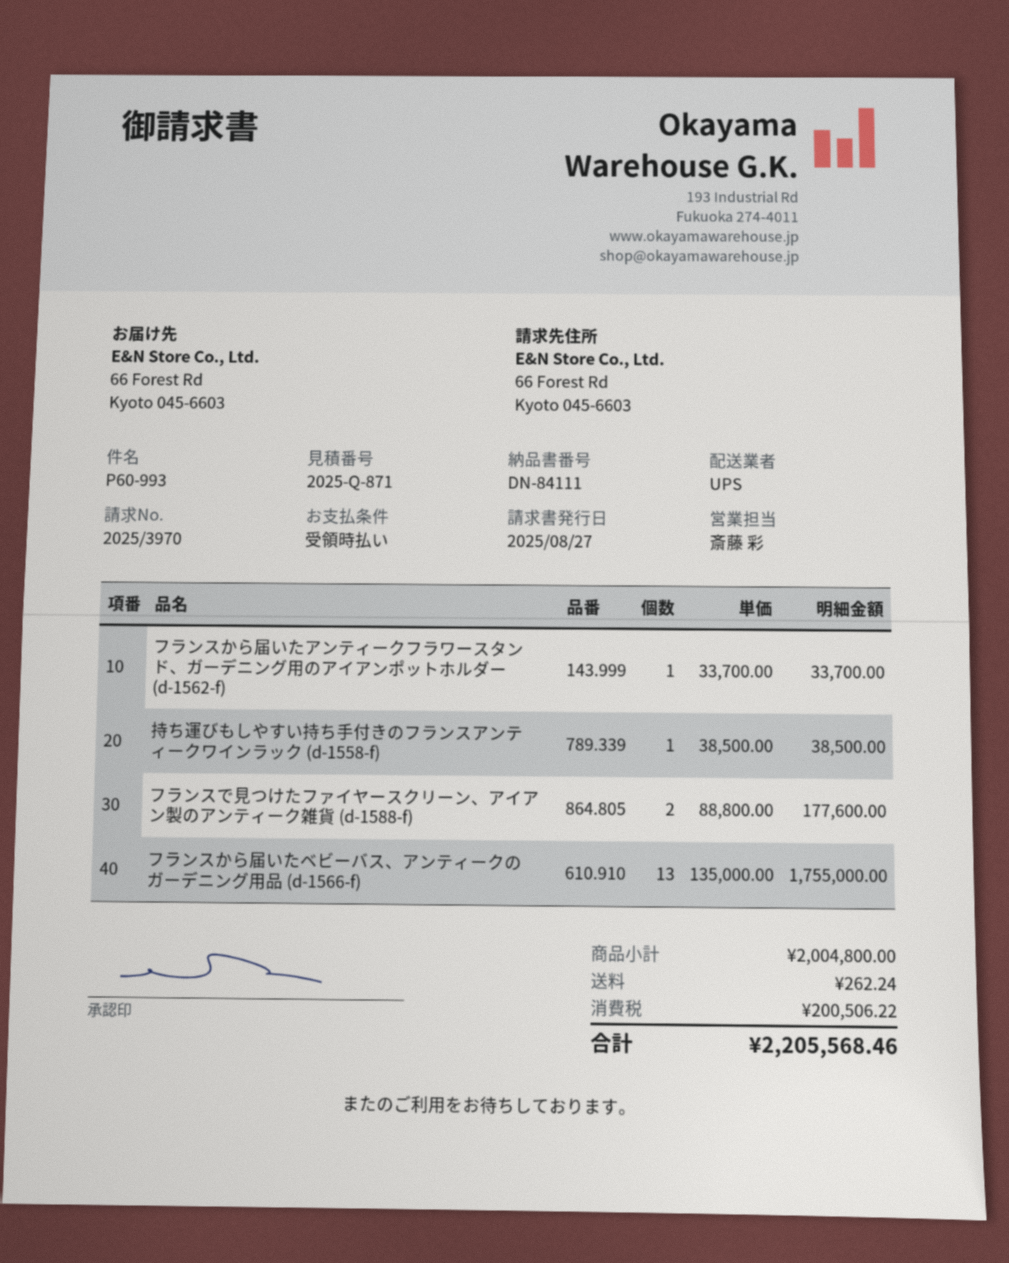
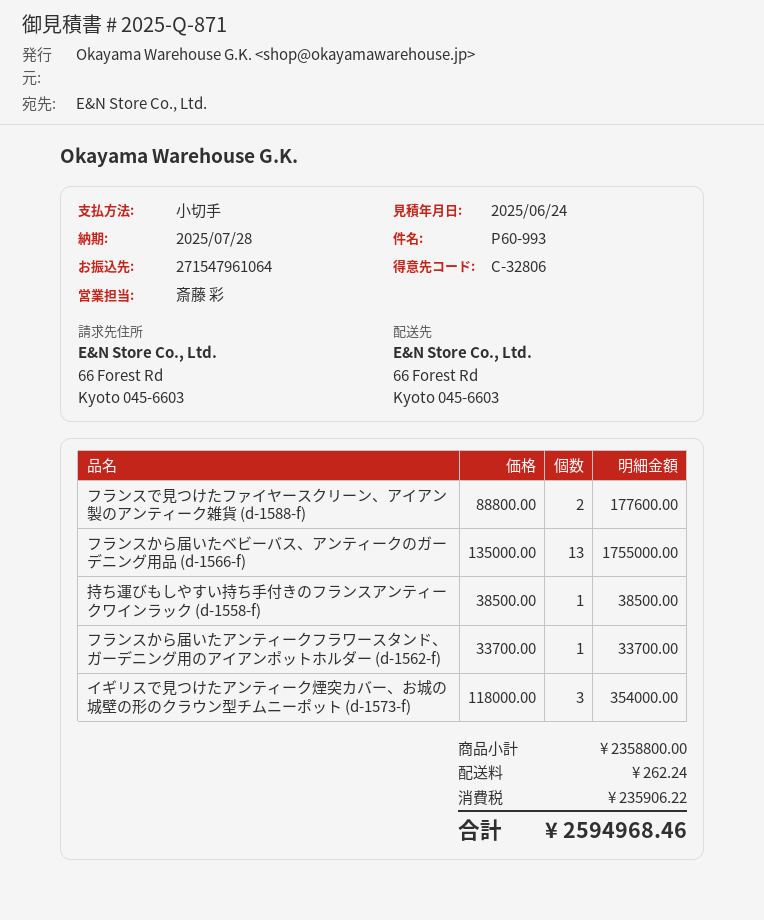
イギリスで見つけたアンティーク煙突カバー、お城の城壁の形のクラウン型チムニーポット (d-1573-f): none -> 3 x 118000.00 = 354000.00
subtotal: 2004800.00 -> 2358800.00
tax: 200506.22 -> 235906.22
total: 2205568.46 -> 2594968.46

